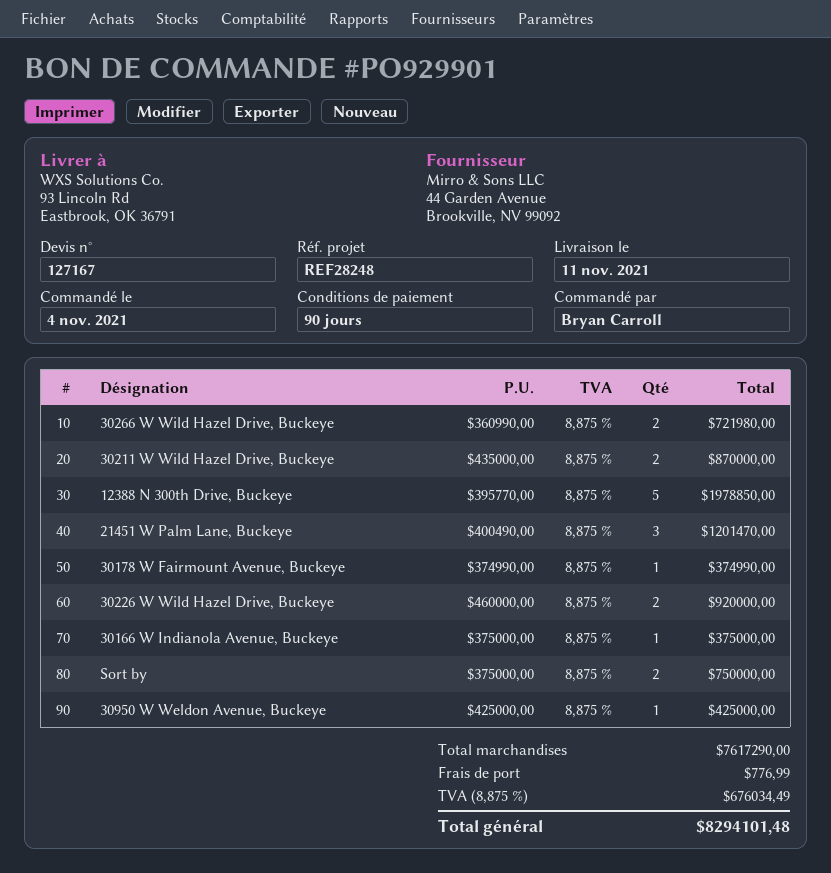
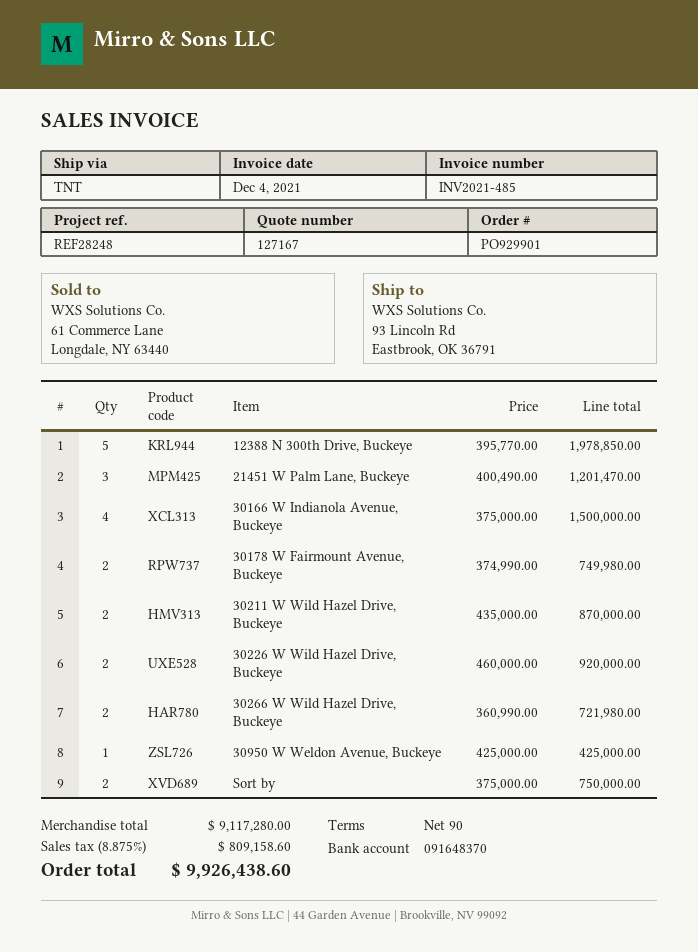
30178 W Fairmount Avenue, Buckeye: 1 x 374990.00 = 374990.00 -> 2 x 374990.00 = 749980.00
30166 W Indianola Avenue, Buckeye: 1 x 375000.00 = 375000.00 -> 4 x 375000.00 = 1500000.00
subtotal: 7617290.00 -> 9117280.00
shipping: 776.99 -> none
tax: 8.875% = 676034.49 -> 8.875% = 809158.60
total: 8294101.48 -> 9926438.60

